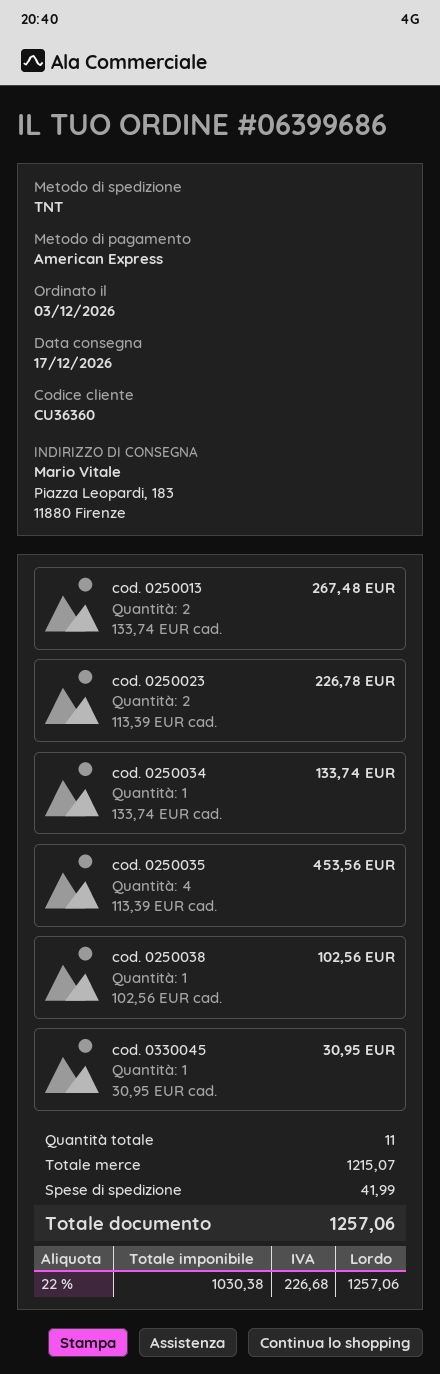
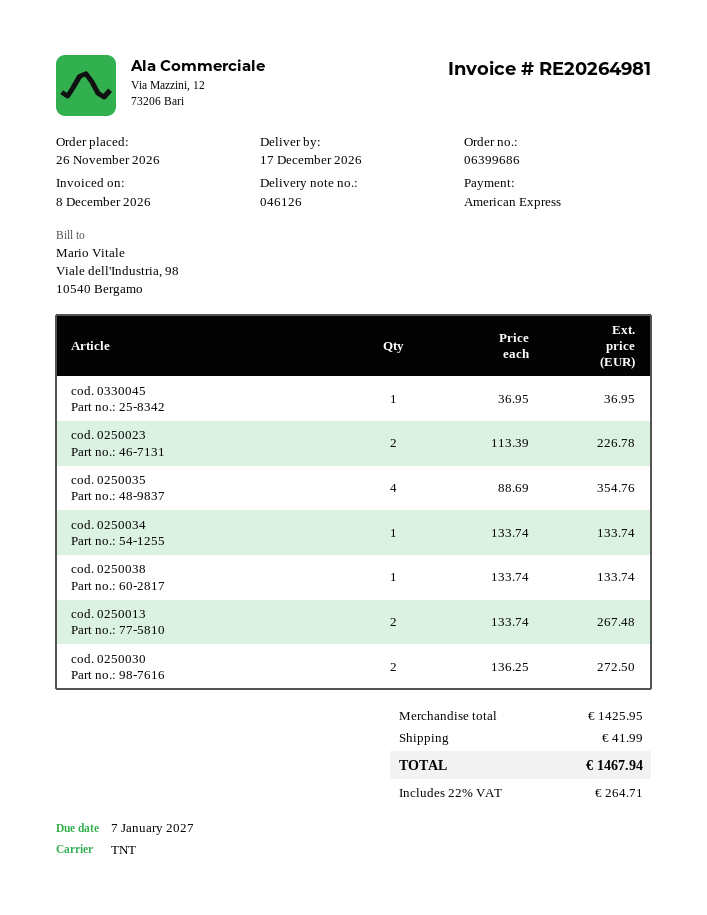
order date: 2026-12-03 -> 2026-11-26
cod. 0250035: 4 x 113.39 = 453.56 -> 4 x 88.69 = 354.76
cod. 0250038: 1 x 102.56 = 102.56 -> 1 x 133.74 = 133.74
cod. 0330045: 1 x 30.95 = 30.95 -> 1 x 36.95 = 36.95
cod. 0250030: none -> 2 x 136.25 = 272.50
subtotal: 1215.07 -> 1425.95
tax: 22% = 226.68 -> 22% = 264.71
total: 1257.06 -> 1467.94

